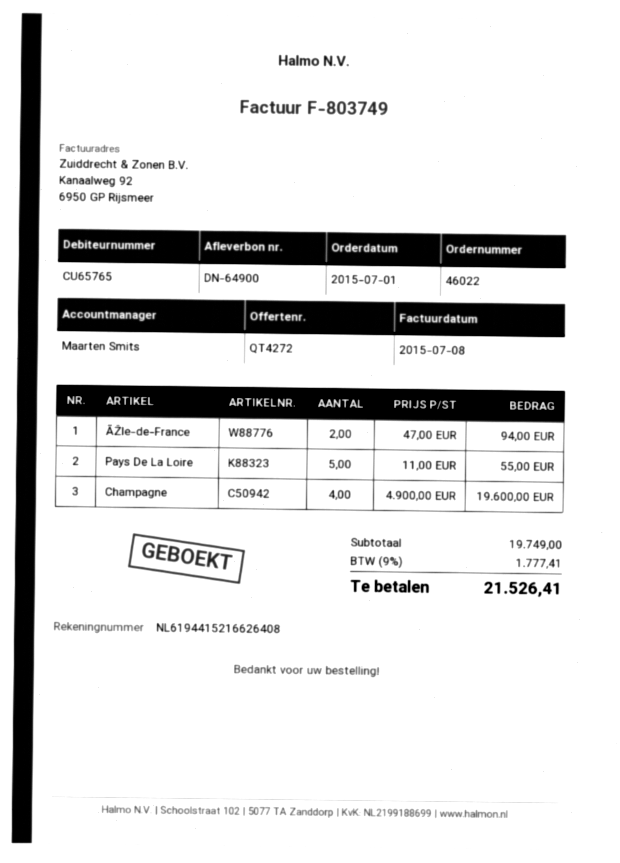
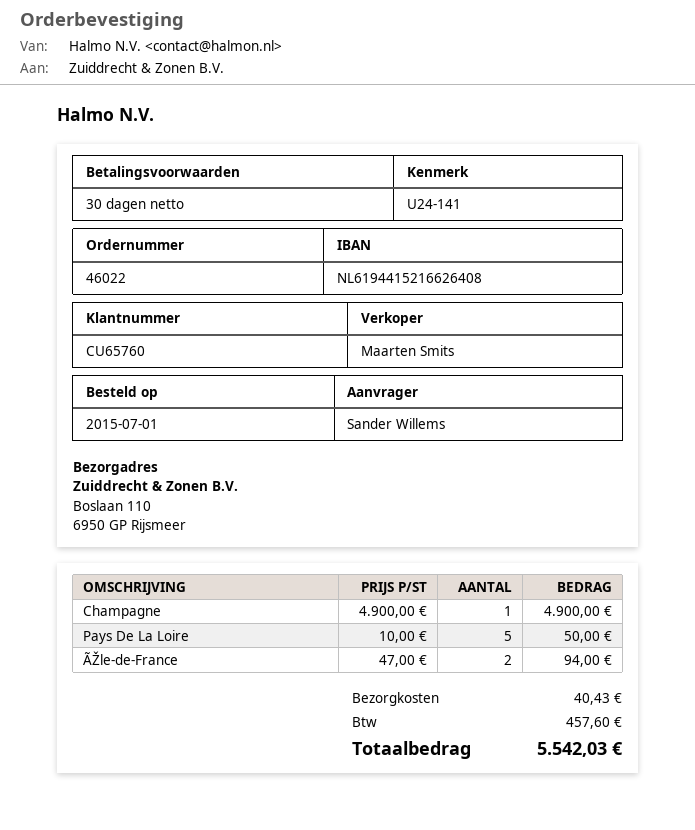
customer number: CU65765 -> CU65760
Pays De La Loire: 5 x 11.00 = 55.00 -> 5 x 10.00 = 50.00
Champagne: 4 x 4900.00 = 19600.00 -> 1 x 4900.00 = 4900.00
shipping: none -> 40.43
tax: 1777.41 -> 457.60
total: 21526.41 -> 5542.03

